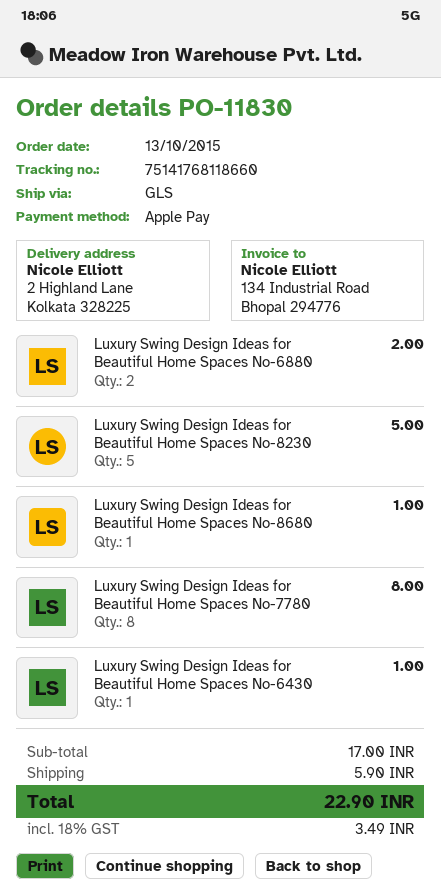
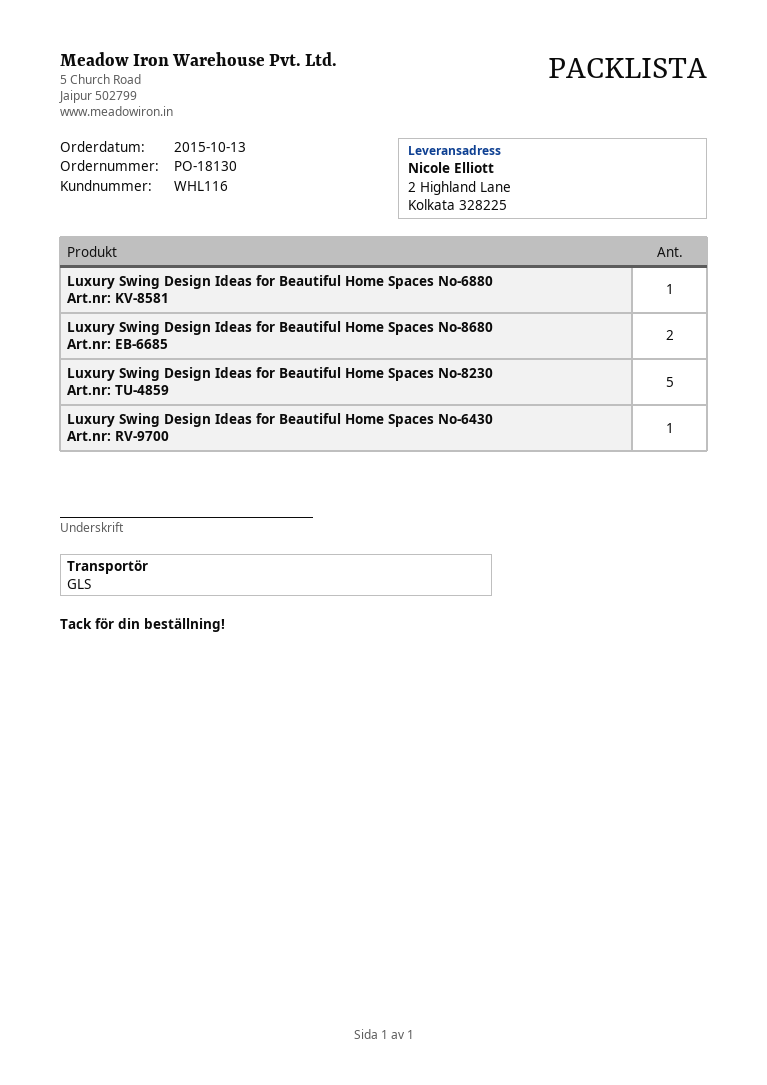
order number: PO-11830 -> PO-18130
Luxury Swing Design Ideas for Beautiful Home Spaces No-6880: 2 -> 1
Luxury Swing Design Ideas for Beautiful Home Spaces No-8680: 1 -> 2
Luxury Swing Design Ideas for Beautiful Home Spaces No-7780: 8 -> none

